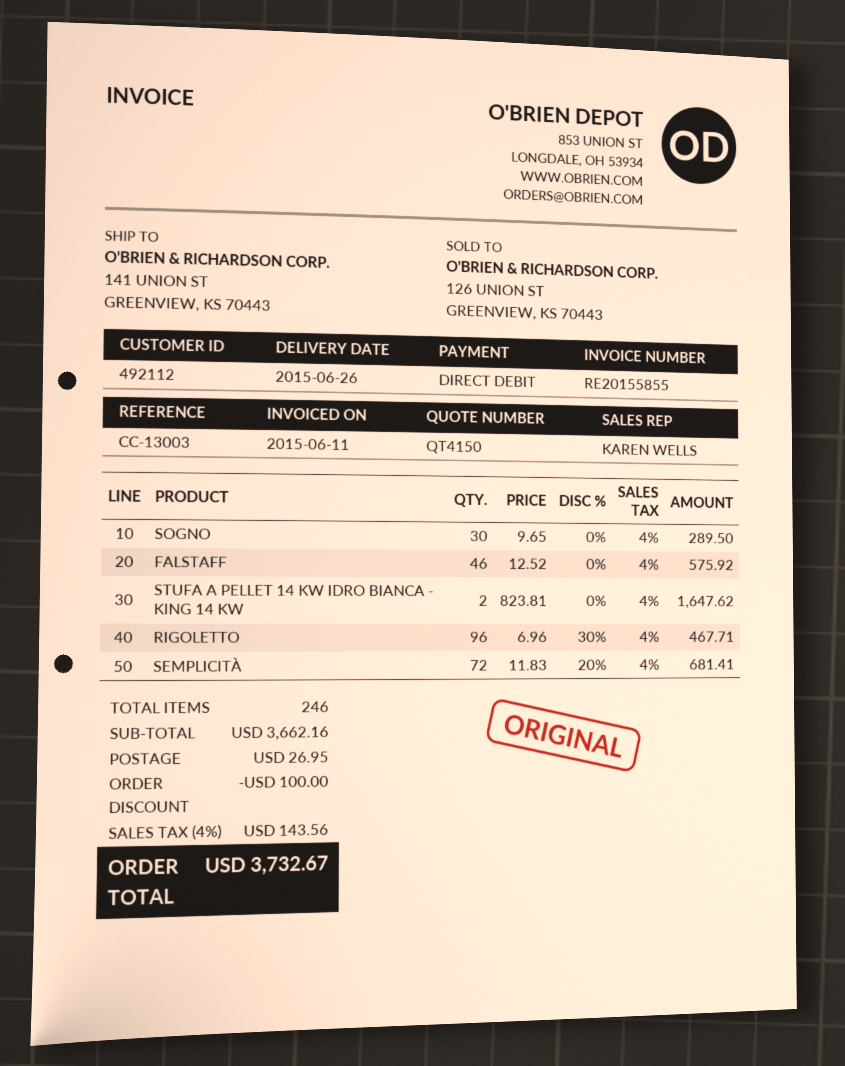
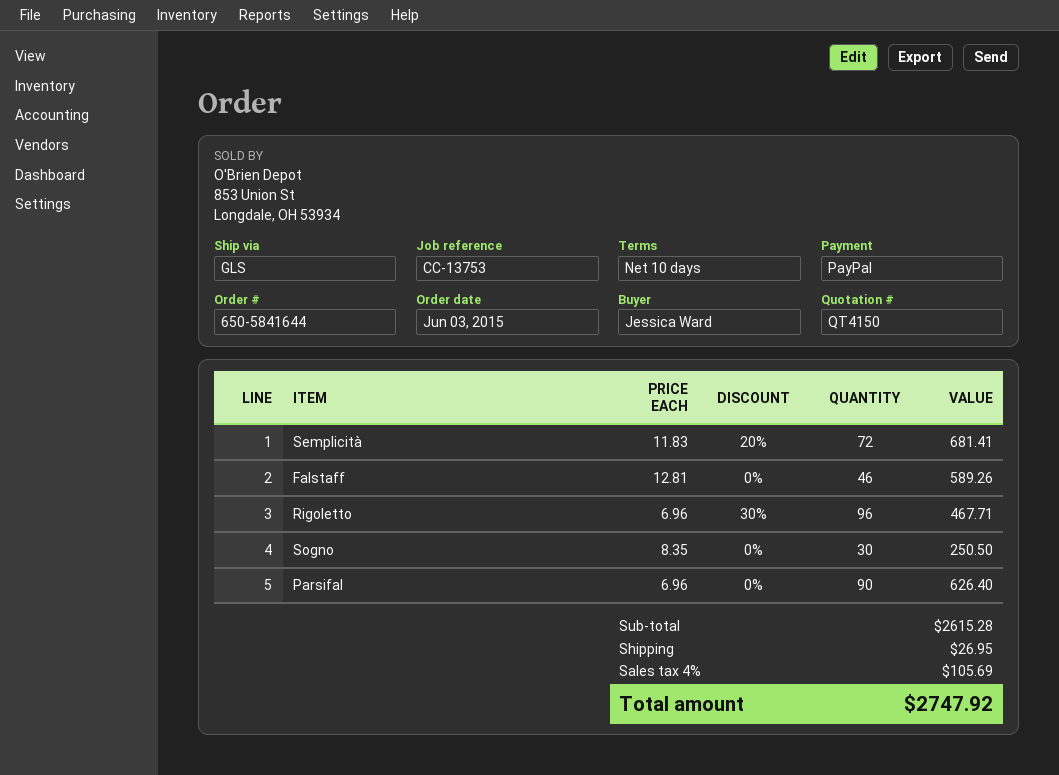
reference: CC-13003 -> CC-13753
payment method: direct debit -> PayPal
SOGNO: 30 x 9.65 = 289.50 -> 30 x 8.35 = 250.50
FALSTAFF: 46 x 12.52 = 575.92 -> 46 x 12.81 = 589.26
STUFA A PELLET 14 KW IDRO BIANCA - KING 14 KW: 2 x 823.81 = 1647.62 -> none
Parsifal: none -> 90 x 6.96 = 626.40
subtotal: 3662.16 -> 2615.28
discount: 100.00 -> none
tax: 4% = 143.56 -> 4% = 105.69
total: 3732.67 -> 2747.92

